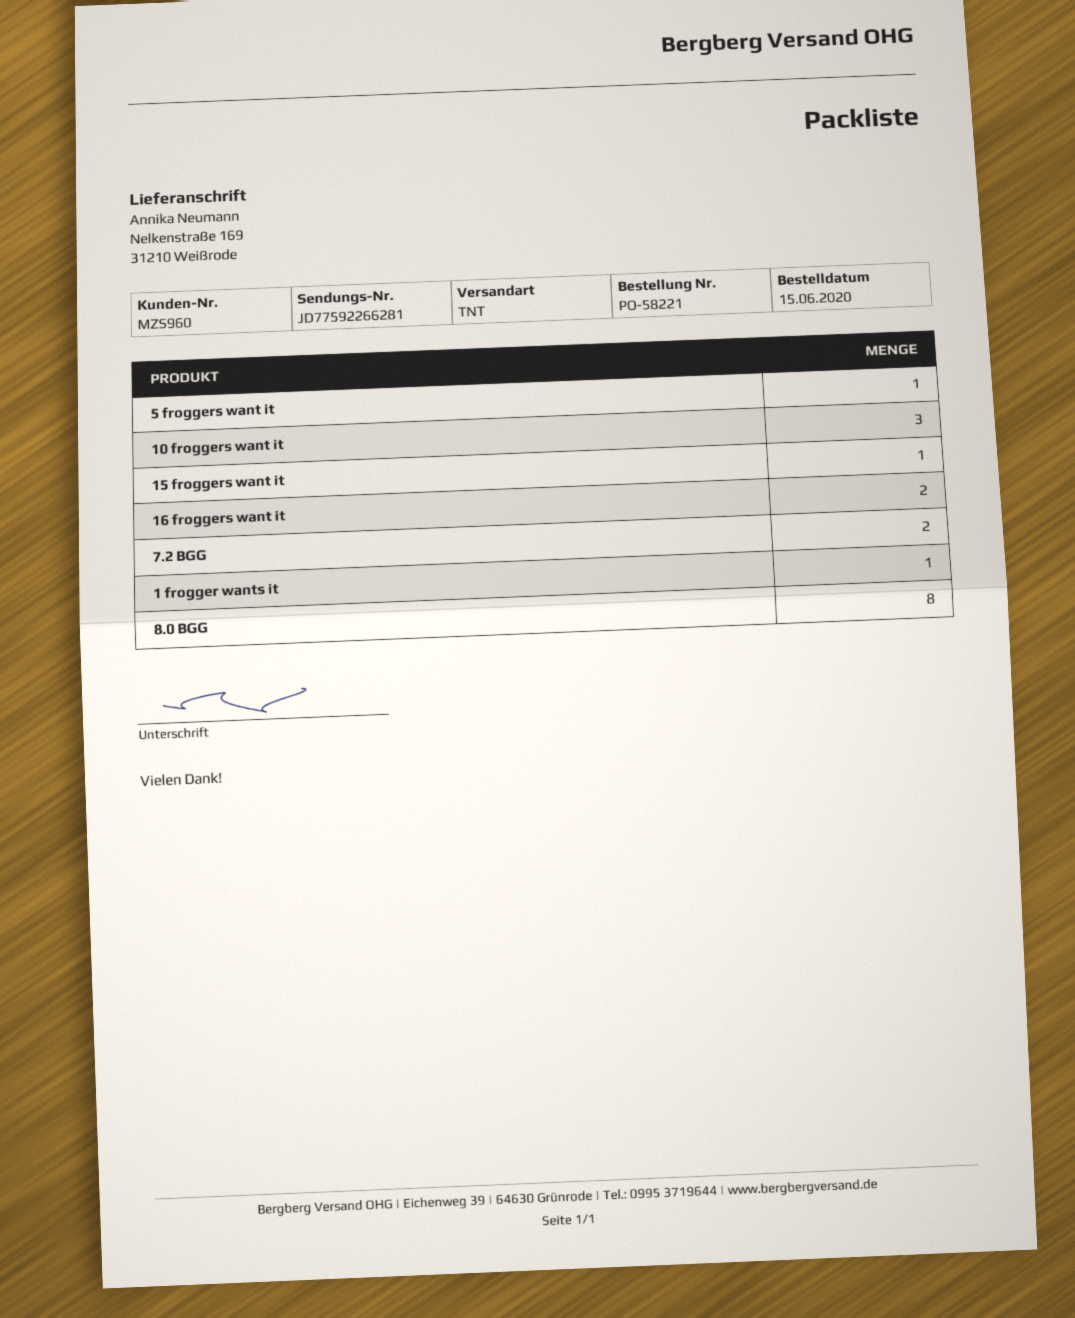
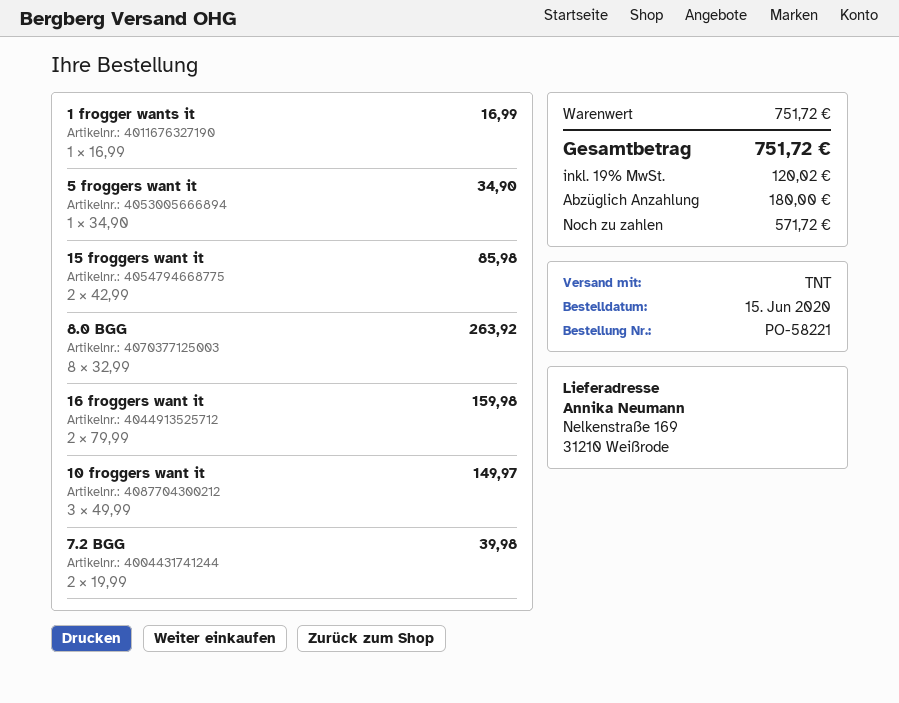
15 froggers want it: 1 -> 2

